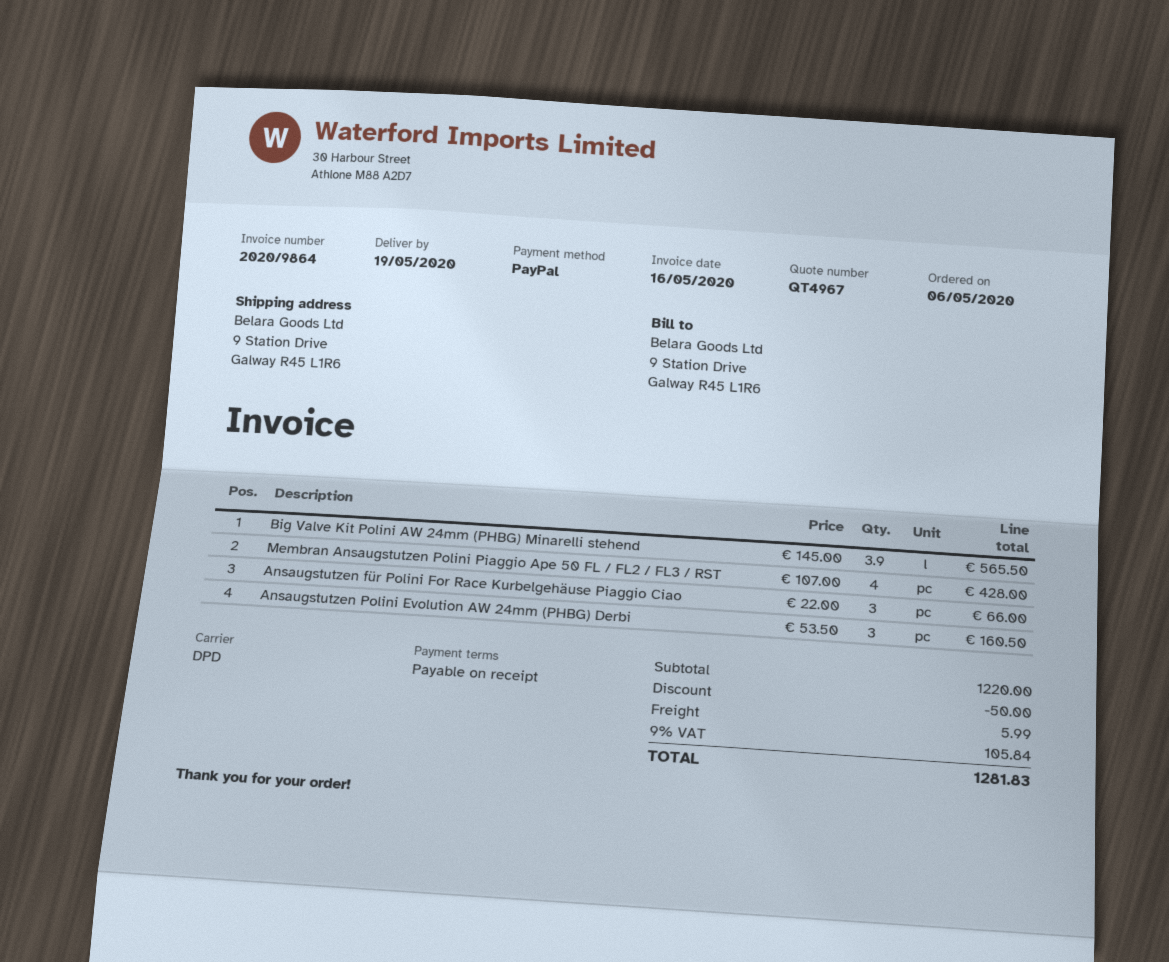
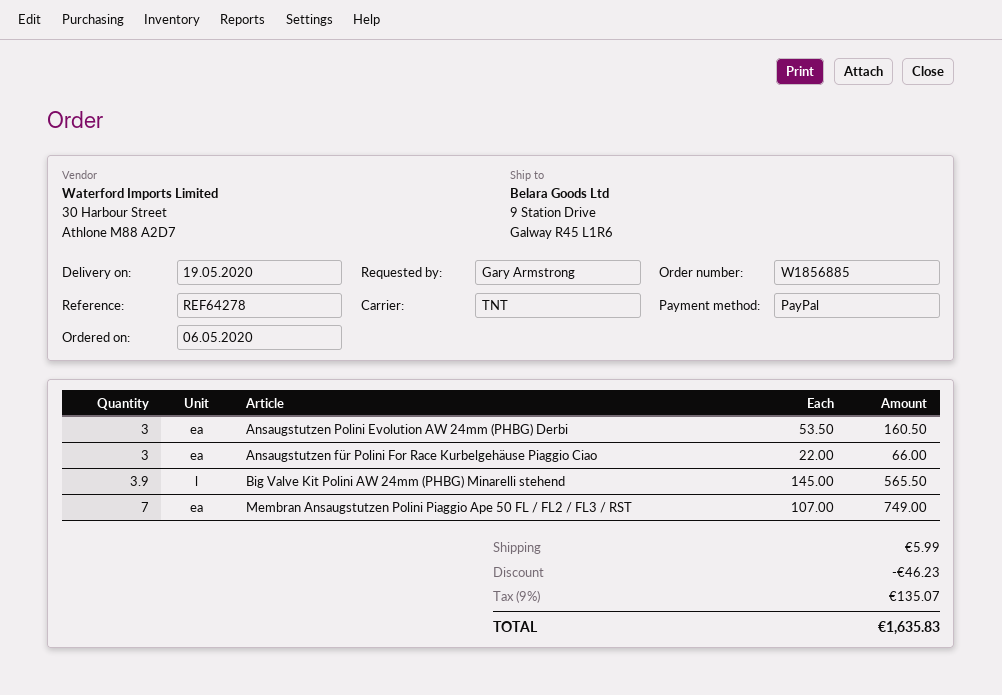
shipping method: DPD -> TNT
Membran Ansaugstutzen Polini Piaggio Ape 50 FL / FL2 / FL3 / RST: 4 x 107.00 = 428.00 -> 7 x 107.00 = 749.00
discount: 50.00 -> 46.23
tax: 9% = 105.84 -> 9% = 135.07
total: 1281.83 -> 1635.83

